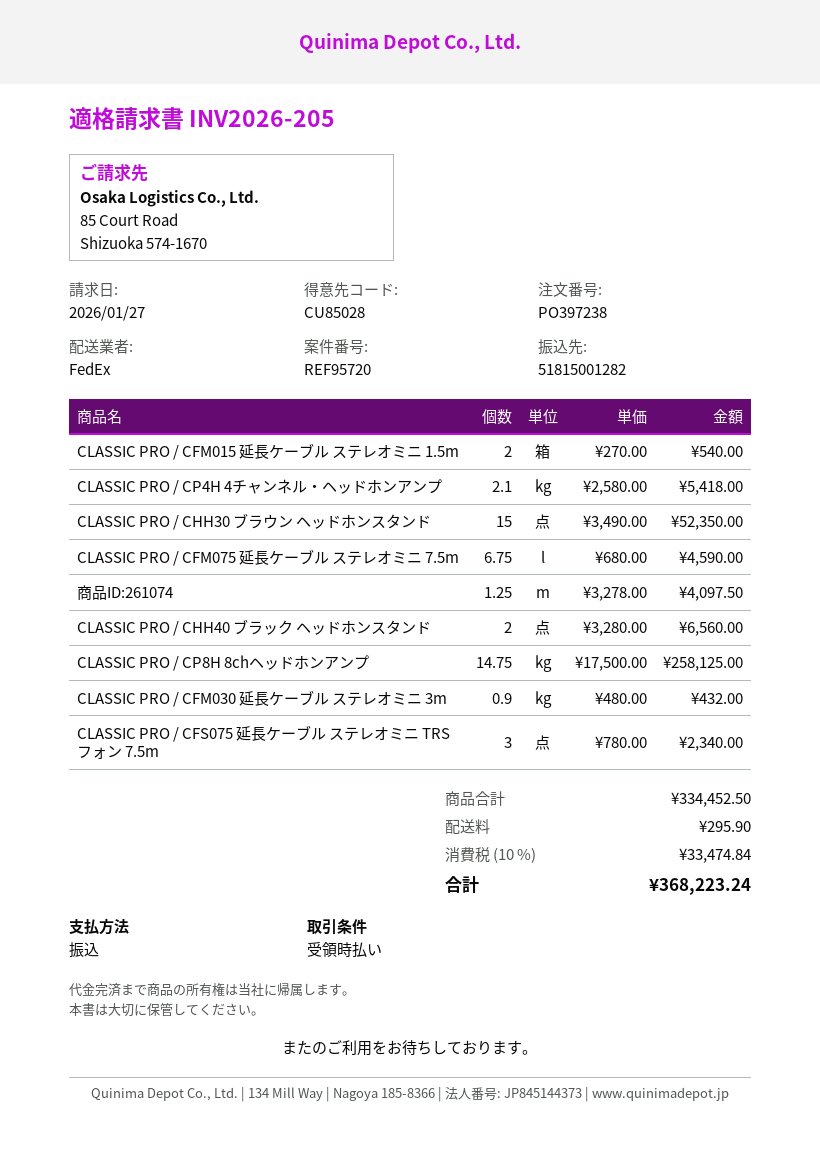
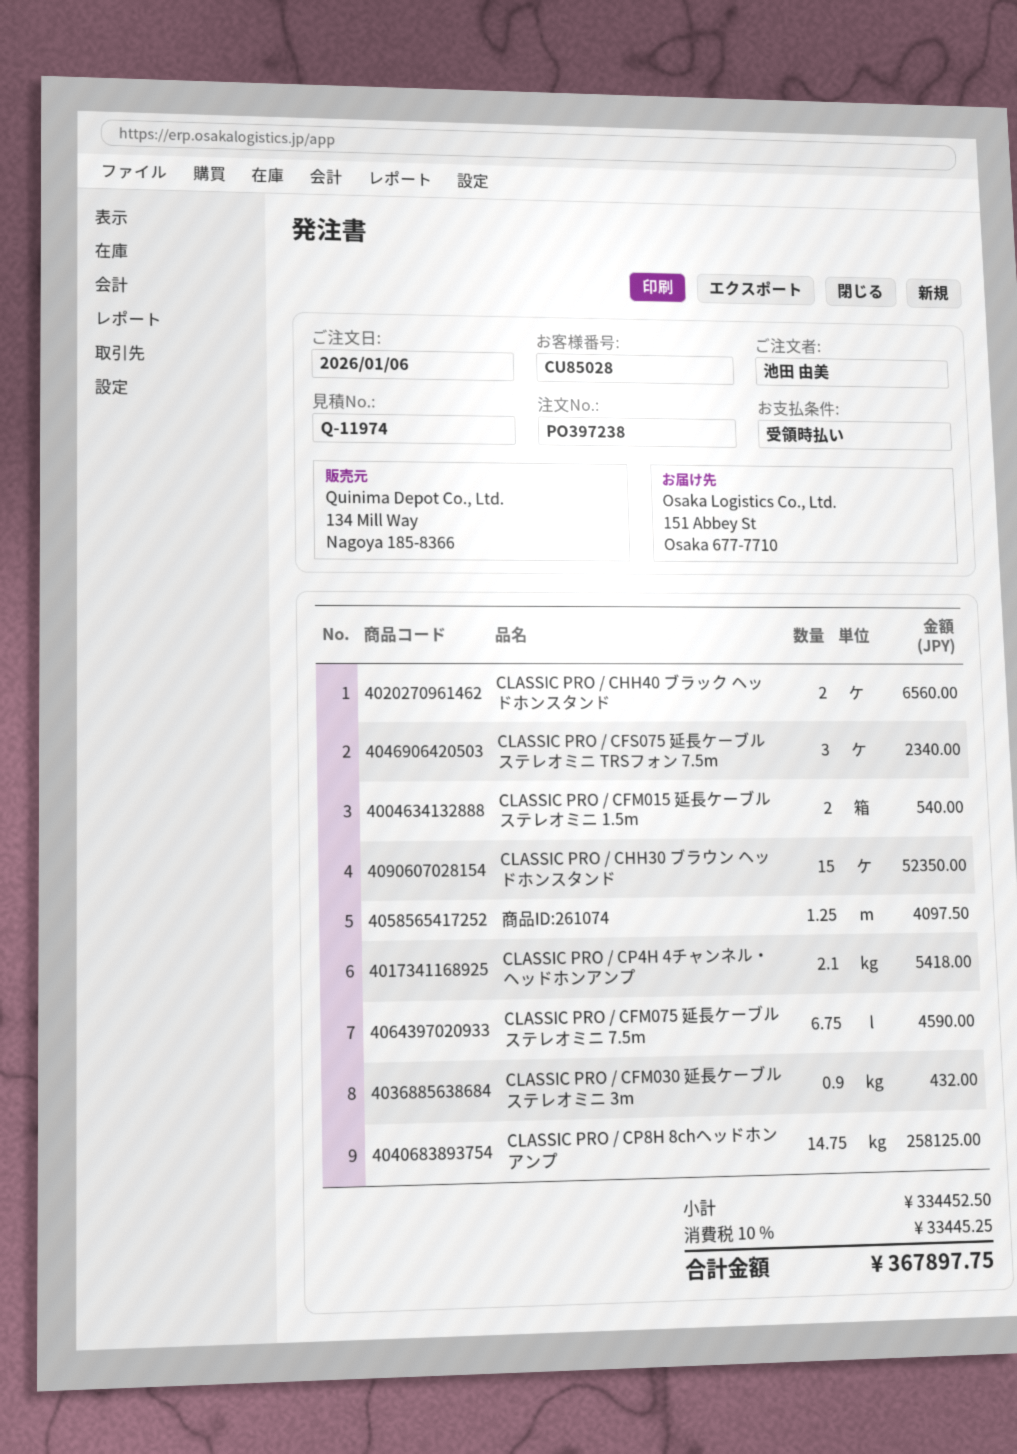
shipping: 295.90 -> none
tax: 10% = 33474.84 -> 10% = 33445.25
total: 368223.24 -> 367897.75

